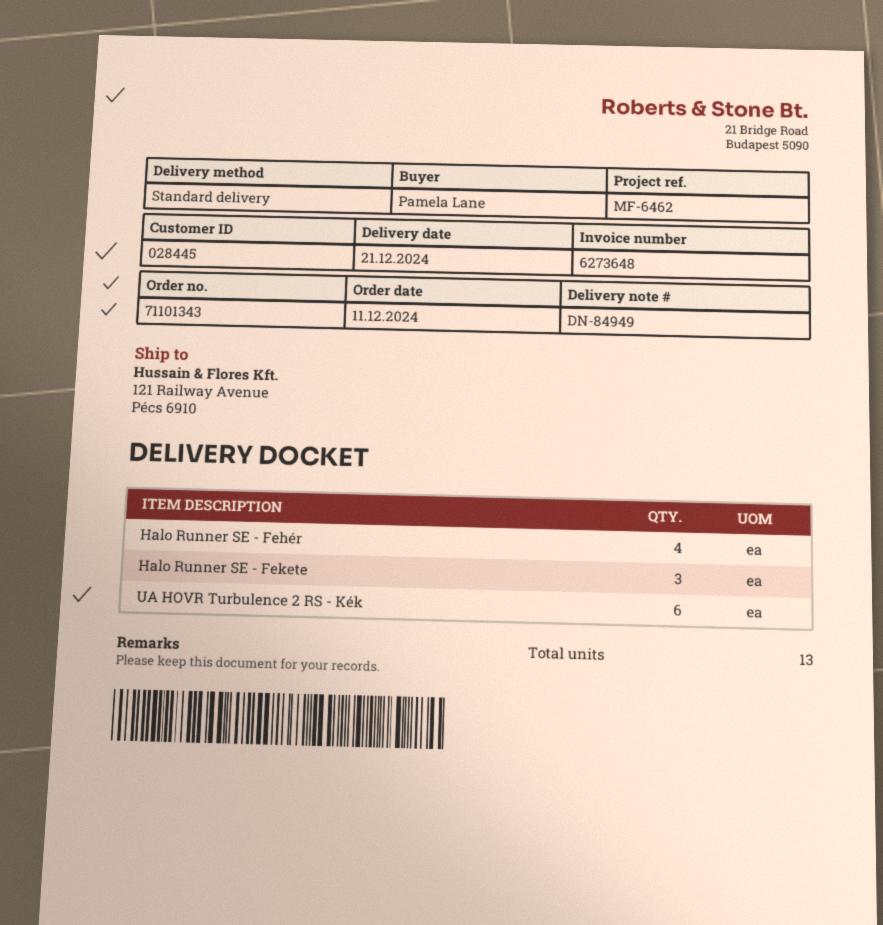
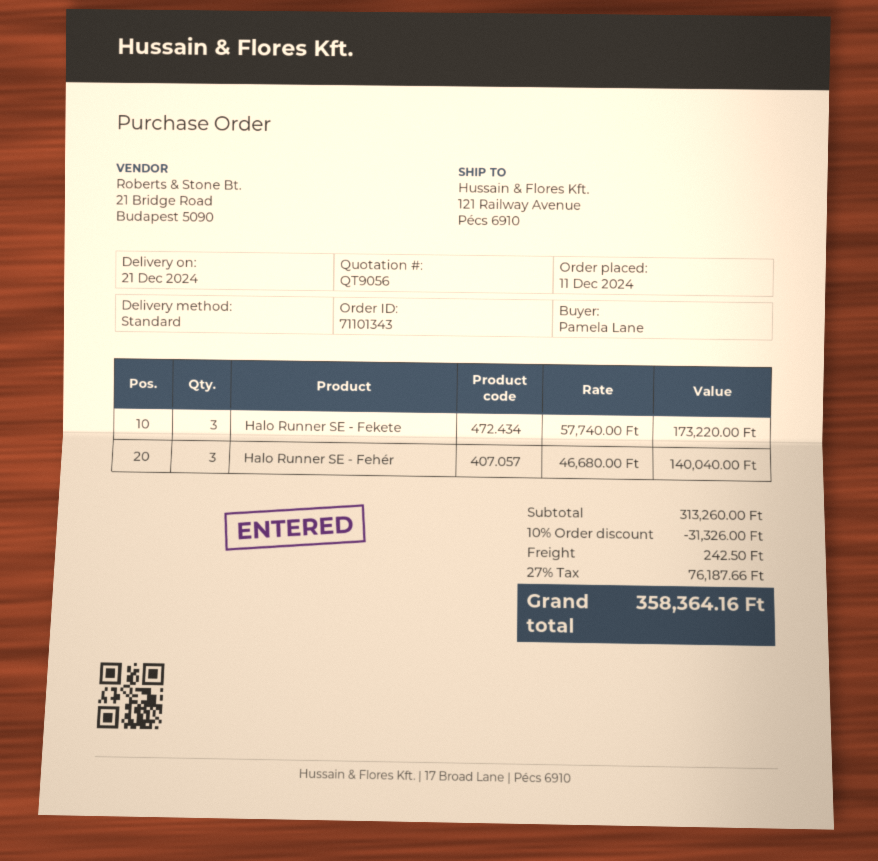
Halo Runner SE - Fehér: 4 -> 3
UA HOVR Turbulence 2 RS - Kék: 6 -> none

